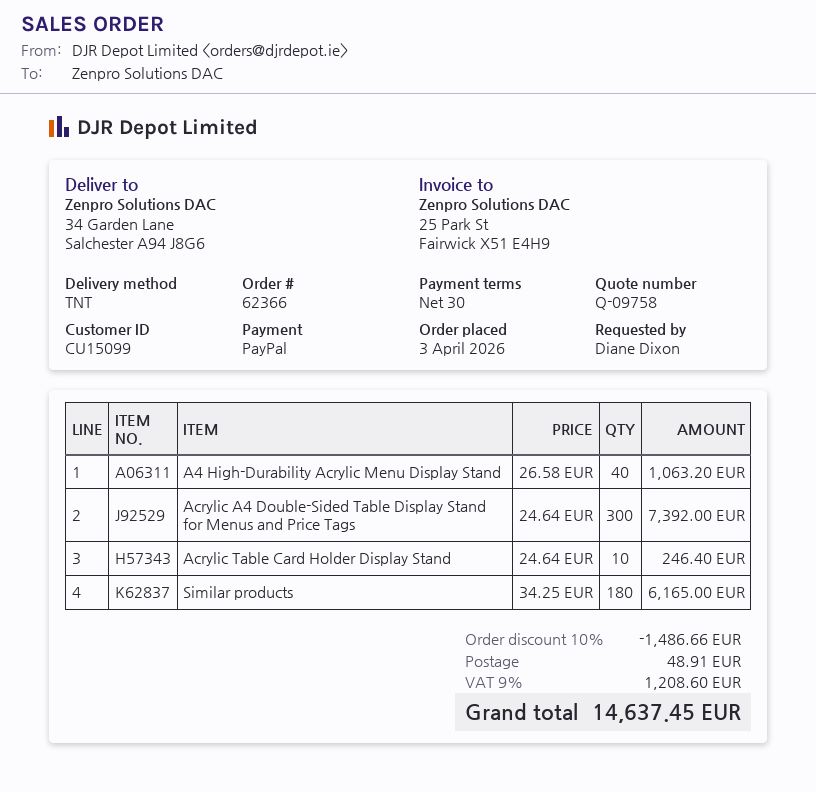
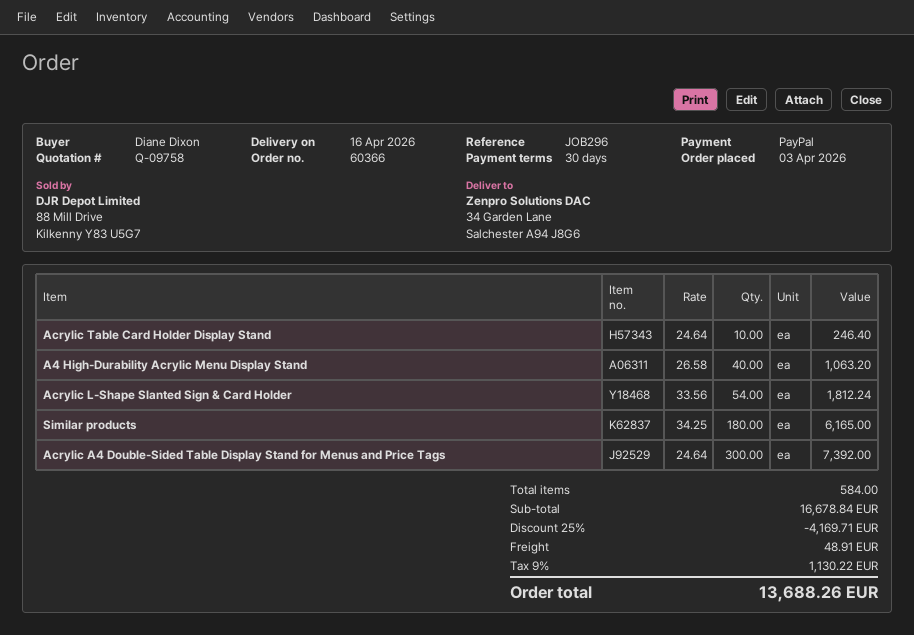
order number: 62366 -> 60366
Acrylic L-Shape Slanted Sign & Card Holder: none -> 54 x 33.56 = 1812.24
discount: 10% = 1486.66 -> 25% = 4169.71
tax: 9% = 1208.60 -> 9% = 1130.22
total: 14637.45 -> 13688.26

